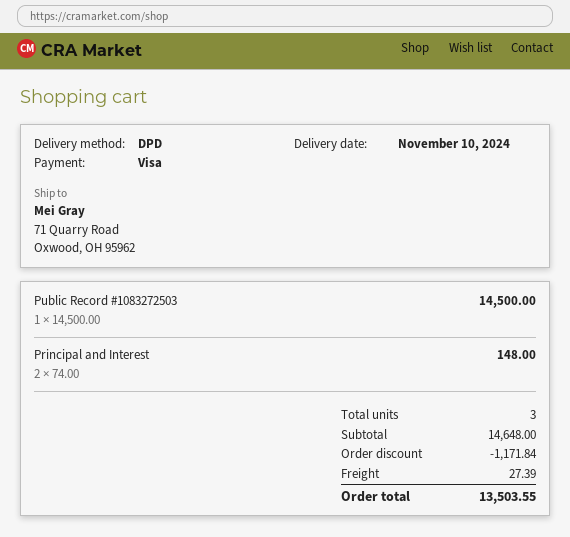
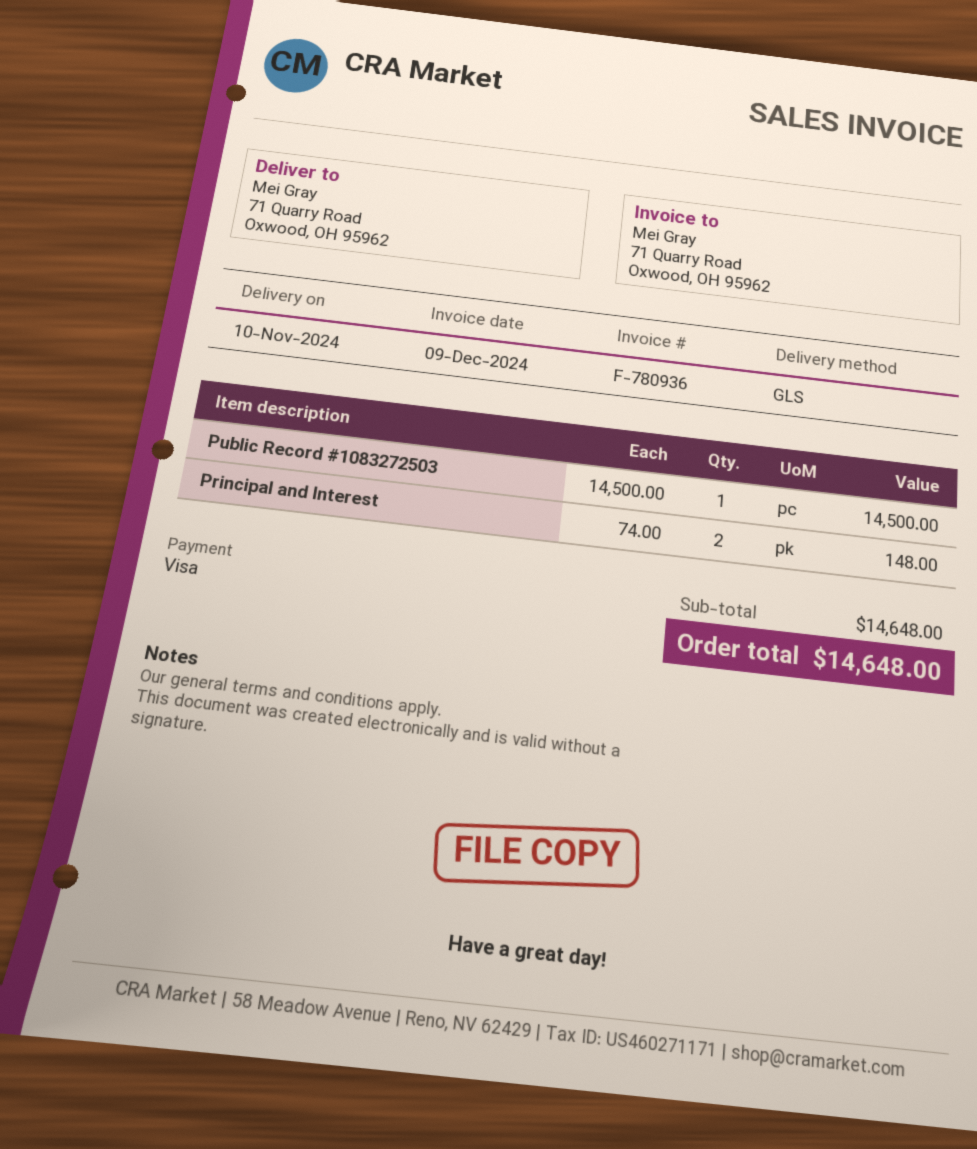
shipping method: DPD -> GLS
discount: 1171.84 -> none
shipping: 27.39 -> none
total: 13503.55 -> 14648.00

